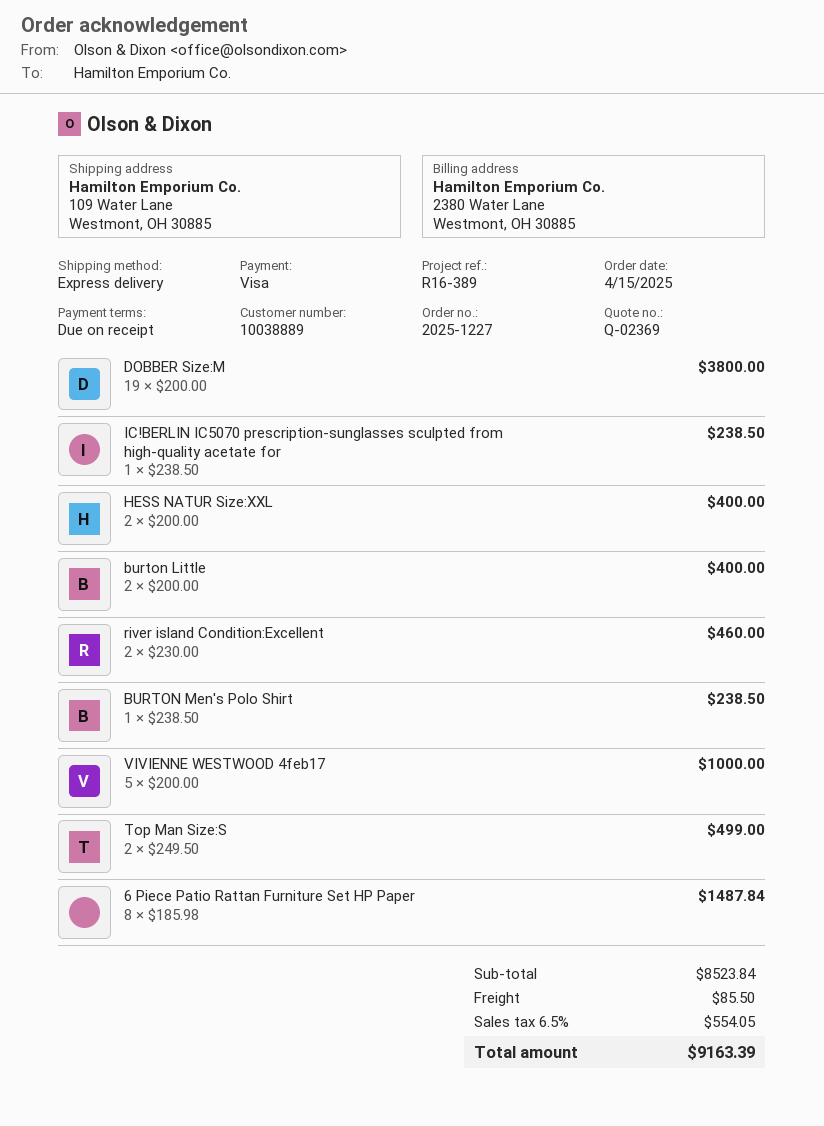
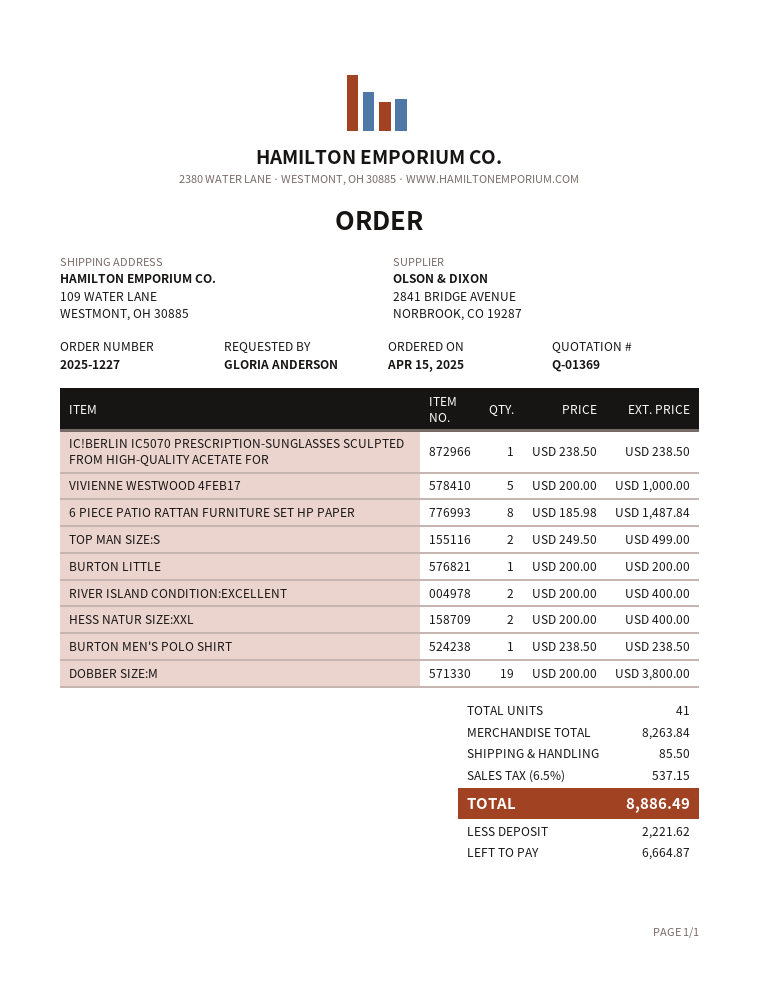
quote number: Q-02369 -> Q-01369
burton Little: 2 x 200.00 = 400.00 -> 1 x 200.00 = 200.00
river island Condition:Excellent: 2 x 230.00 = 460.00 -> 2 x 200.00 = 400.00
subtotal: 8523.84 -> 8263.84
tax: 6.5% = 554.05 -> 6.5% = 537.15
total: 9163.39 -> 8886.49

